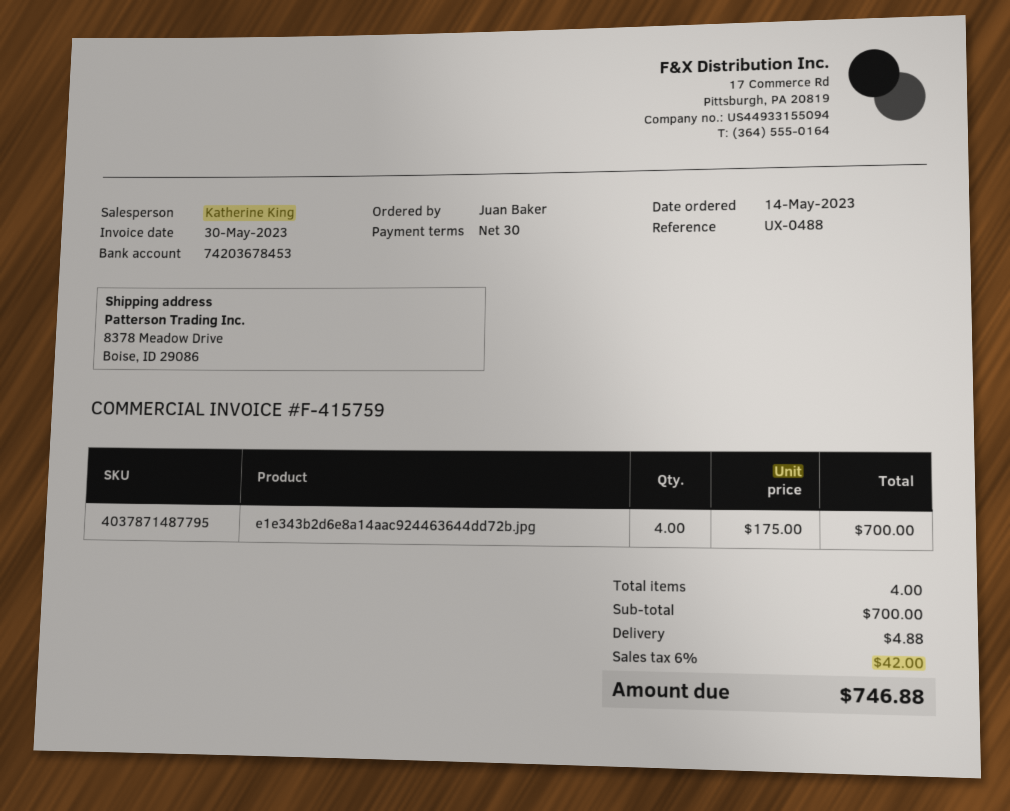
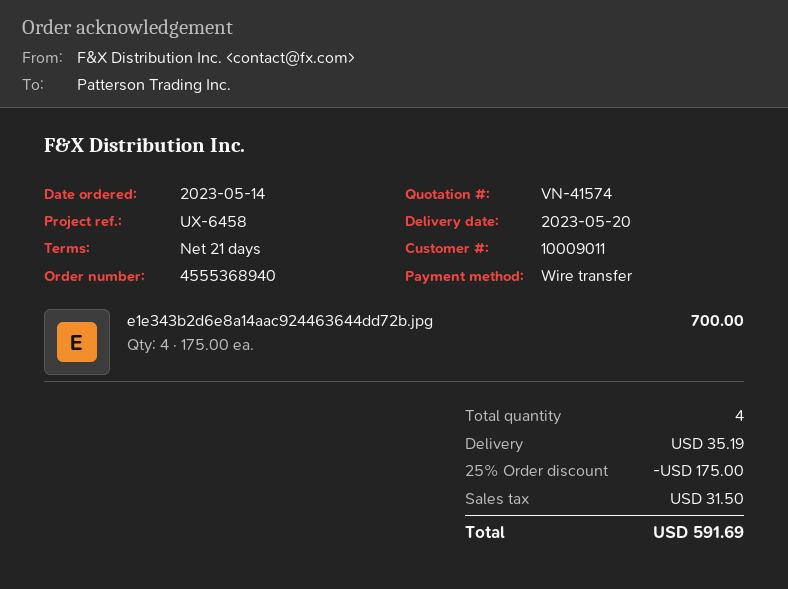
payment terms: 30 days -> 21 days
reference: UX-0488 -> UX-6458
discount: none -> 25% = 175.00
shipping: 4.88 -> 35.19
tax: 42.00 -> 31.50
total: 746.88 -> 591.69

